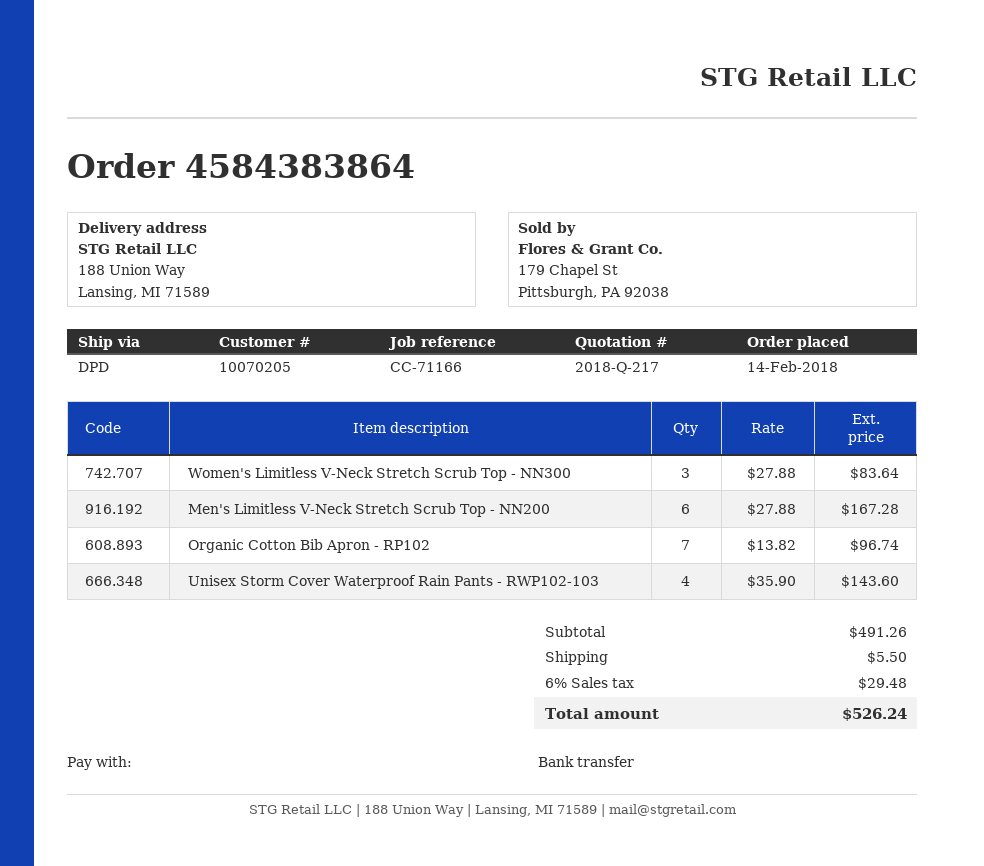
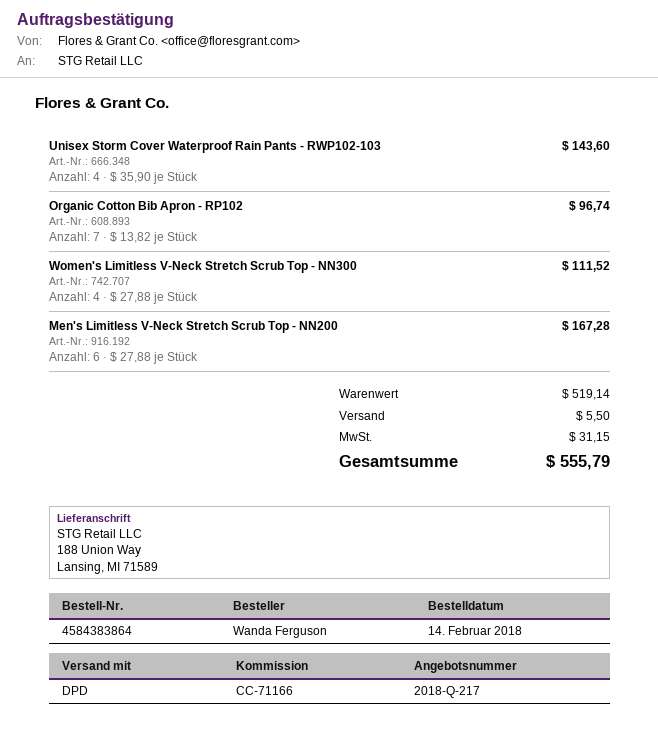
Women's Limitless V-Neck Stretch Scrub Top - NN300: 3 x 27.88 = 83.64 -> 4 x 27.88 = 111.52
subtotal: 491.26 -> 519.14
tax: 29.48 -> 31.15
total: 526.24 -> 555.79

